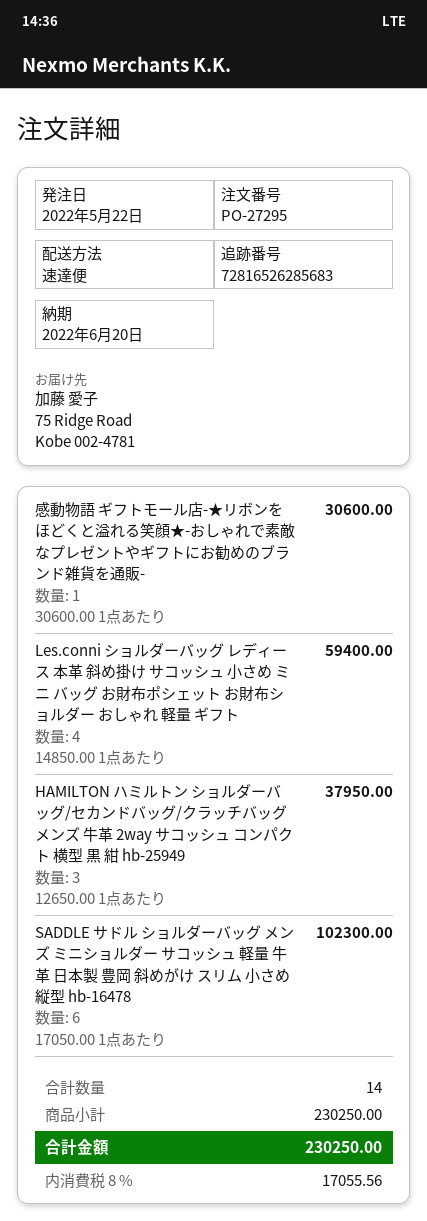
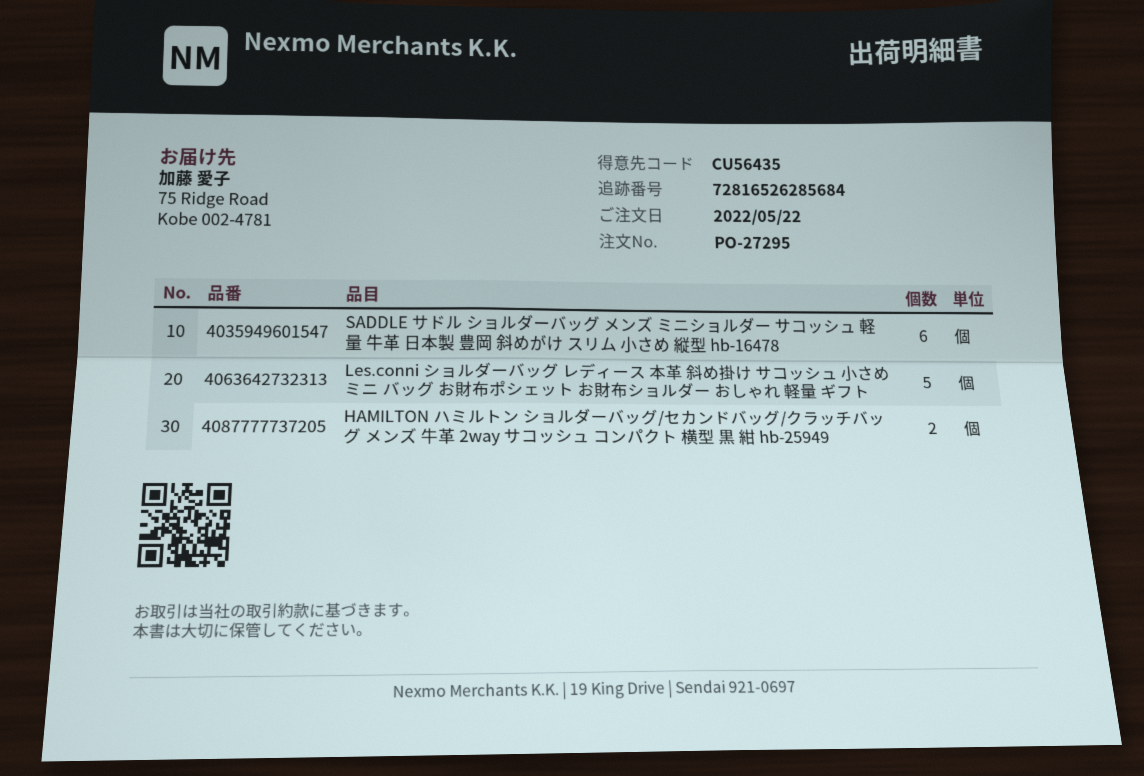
tracking number: 72816526285683 -> 72816526285684
感動物語 ギフトモール店-★リボンをほどくと溢れる笑顔★-おしゃれで素敵なプレゼントやギフトにお勧めのブランド雑貨を通販-: 1 -> none
Les.conni ショルダーバッグ レディース 本革 斜め掛け サコッシュ 小さめ ミニ バッグ お財布ポシェット お財布ショルダー おしゃれ 軽量 ギフト: 4 -> 5
HAMILTON ハミルトン ショルダーバッグ/セカンドバッグ/クラッチバッグ メンズ 牛革 2way サコッシュ コンパクト 横型 黒 紺 hb-25949: 3 -> 2

